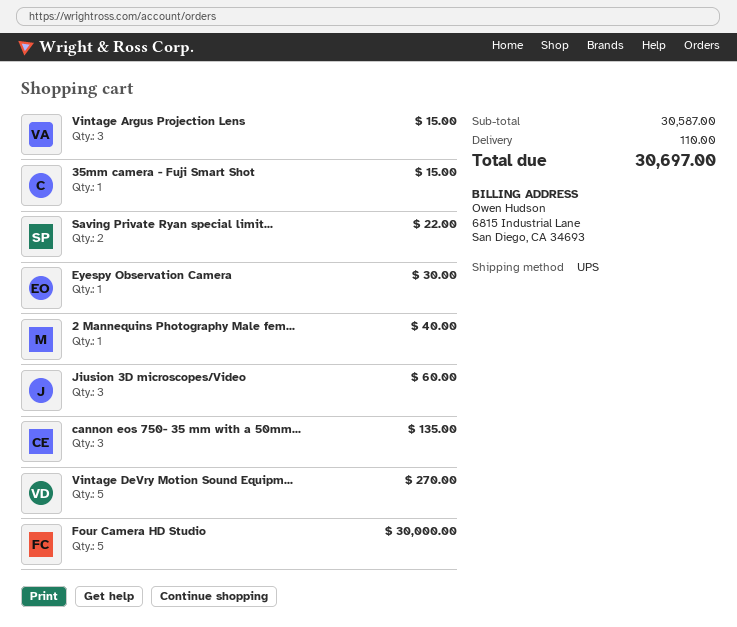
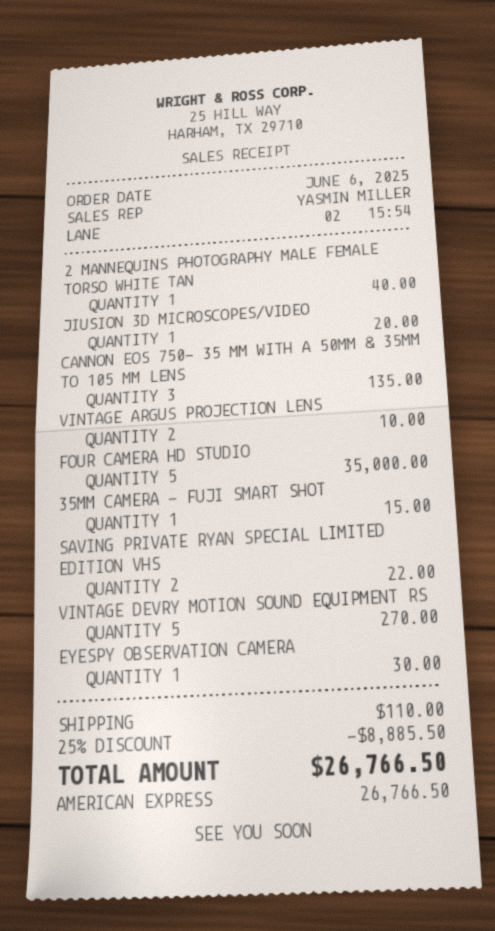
Vintage Argus Projection Lens: 3 for 15.00 -> 2 for 10.00
Jiusion 3D microscopes/Video: 3 for 60.00 -> 1 for 20.00
Four Camera HD Studio: 5 for 30000.00 -> 5 for 35000.00
discount: none -> 25% = 8885.50
total: 30697.00 -> 26766.50

